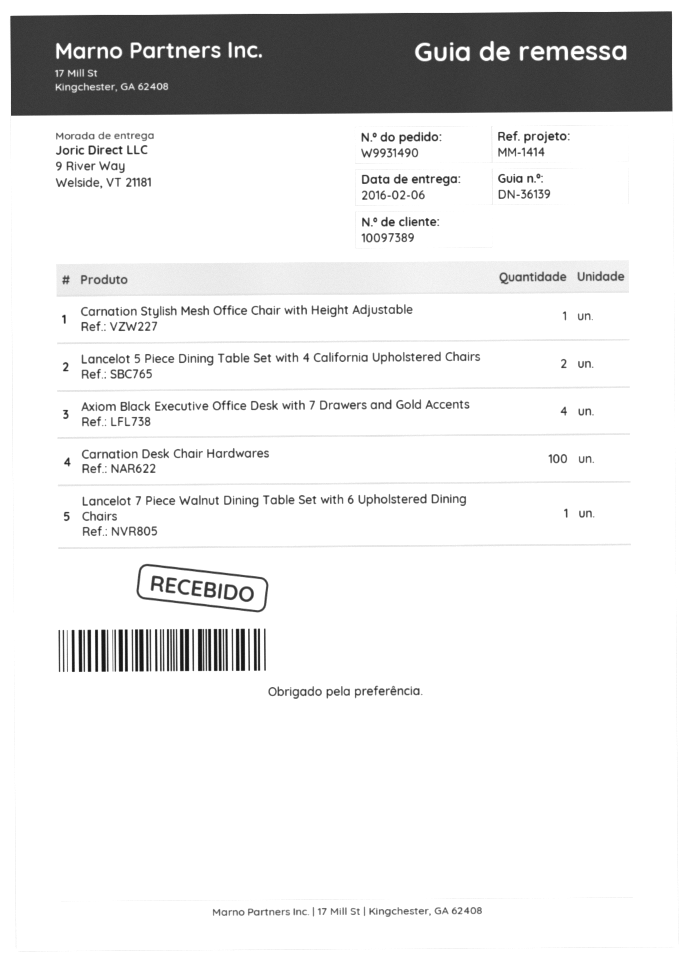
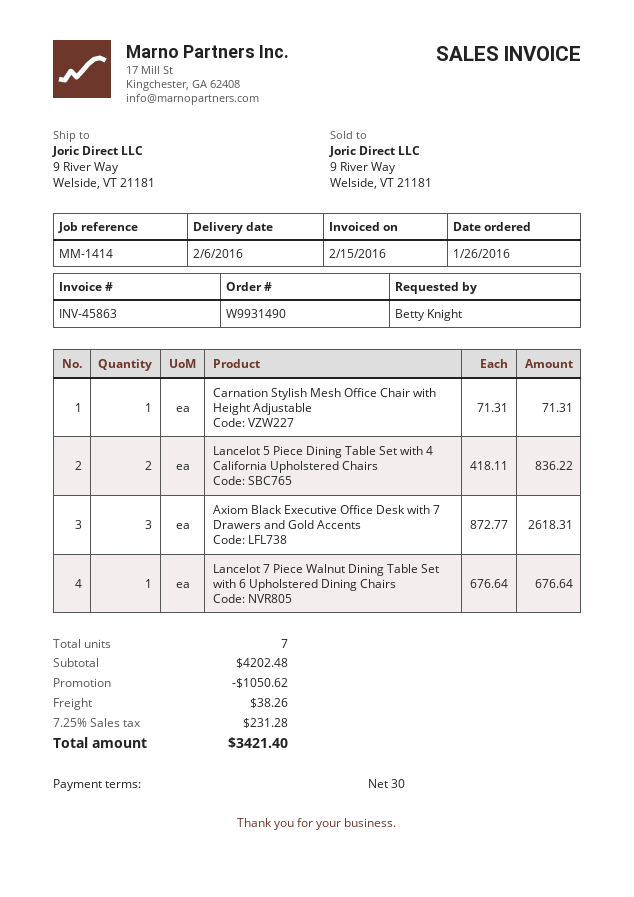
Axiom Black Executive Office Desk with 7 Drawers and Gold Accents: 4 -> 3
Carnation Desk Chair Hardwares: 100 -> none

